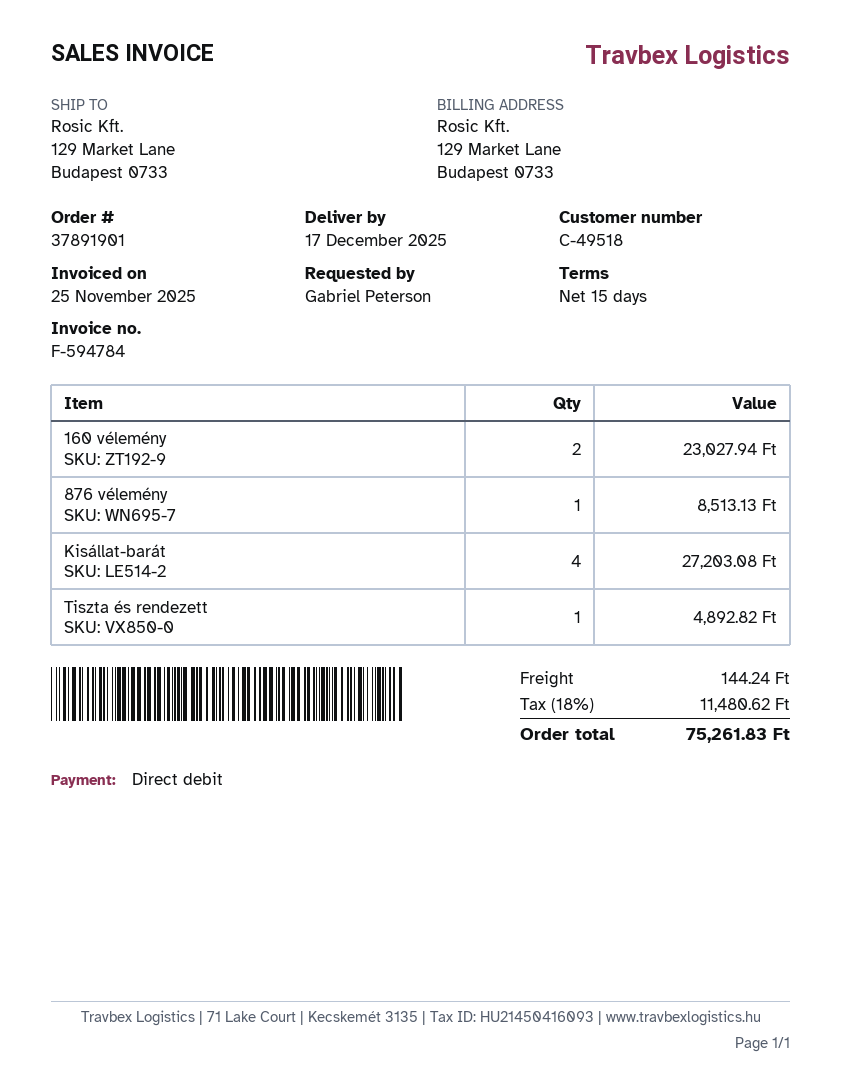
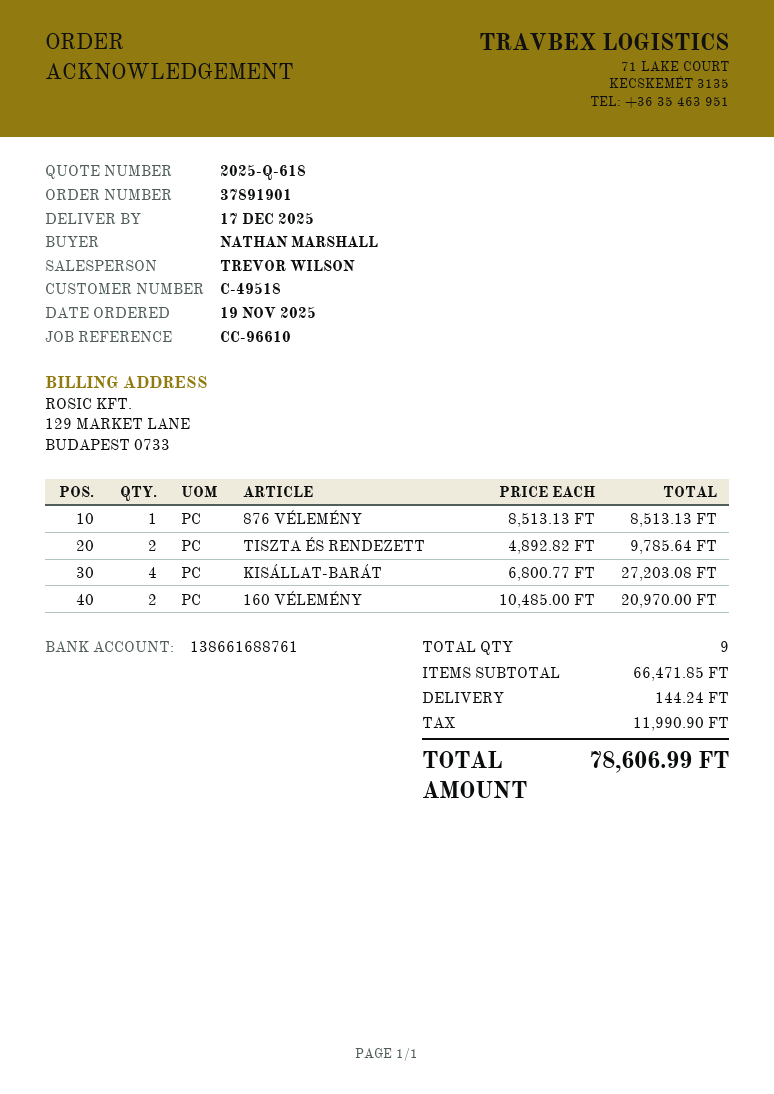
ordered by: Gabriel Peterson -> NATHAN MARSHALL
160 vélemény: 2 for 23027.94 -> 2 for 20970.00
Tiszta és rendezett: 1 for 4892.82 -> 2 for 9785.64
tax: 11480.62 -> 11990.90
total: 75261.83 -> 78606.99

